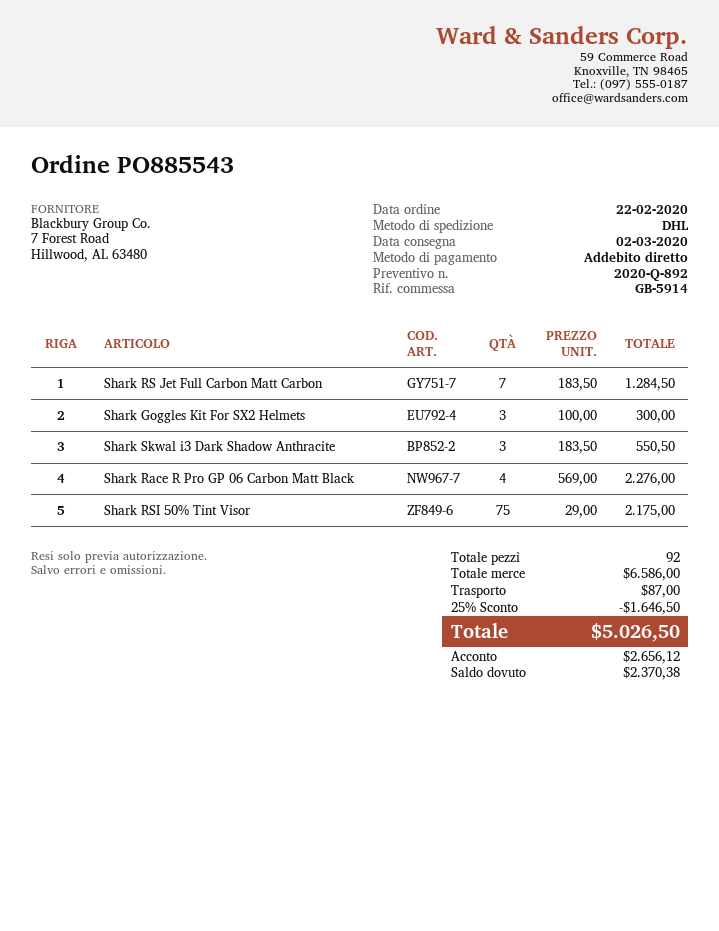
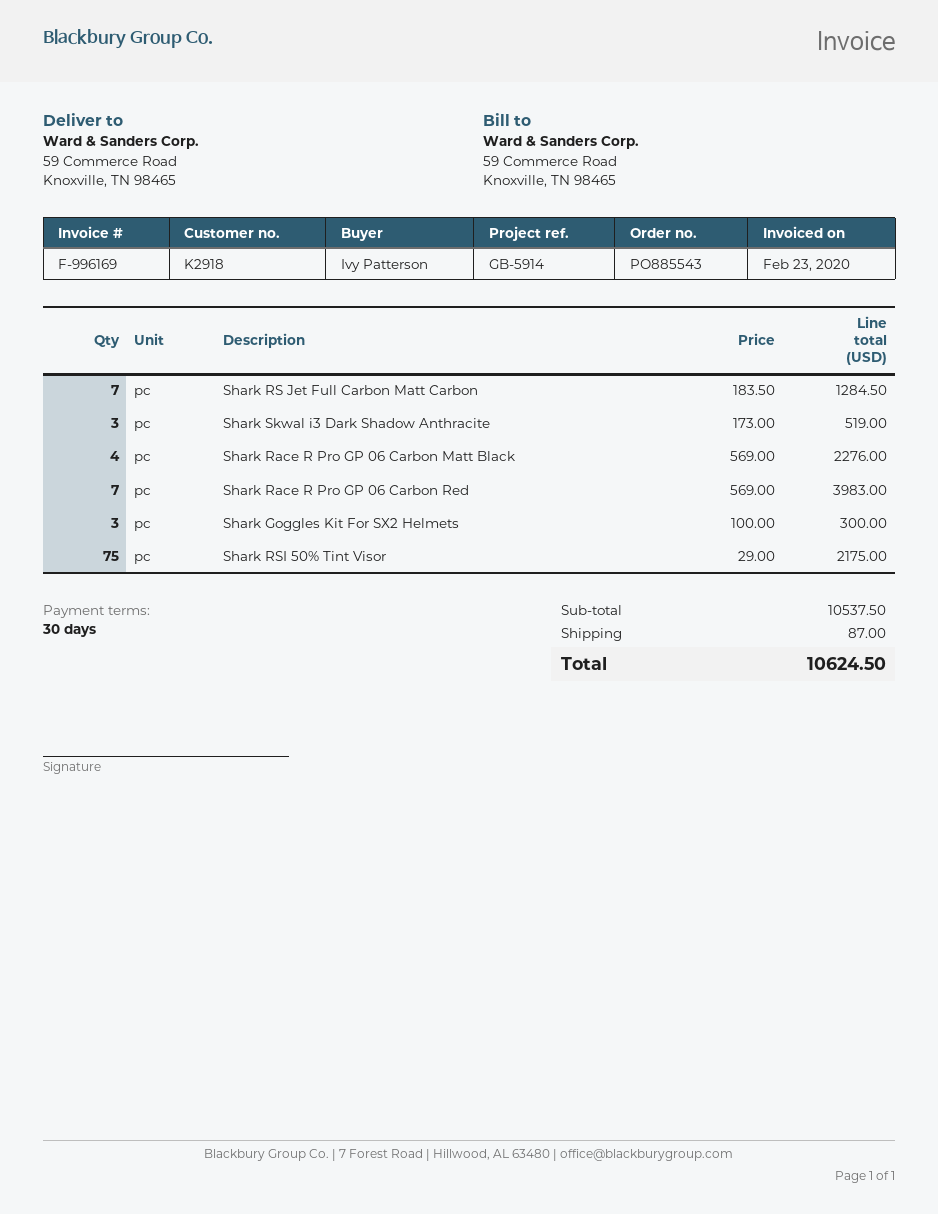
Shark Skwal i3 Dark Shadow Anthracite: 3 x 183.50 = 550.50 -> 3 x 173.00 = 519.00
Shark Race R Pro GP 06 Carbon Red: none -> 7 x 569.00 = 3983.00
subtotal: 6586.00 -> 10537.50
discount: 25% = 1646.50 -> none
total: 5026.50 -> 10624.50

